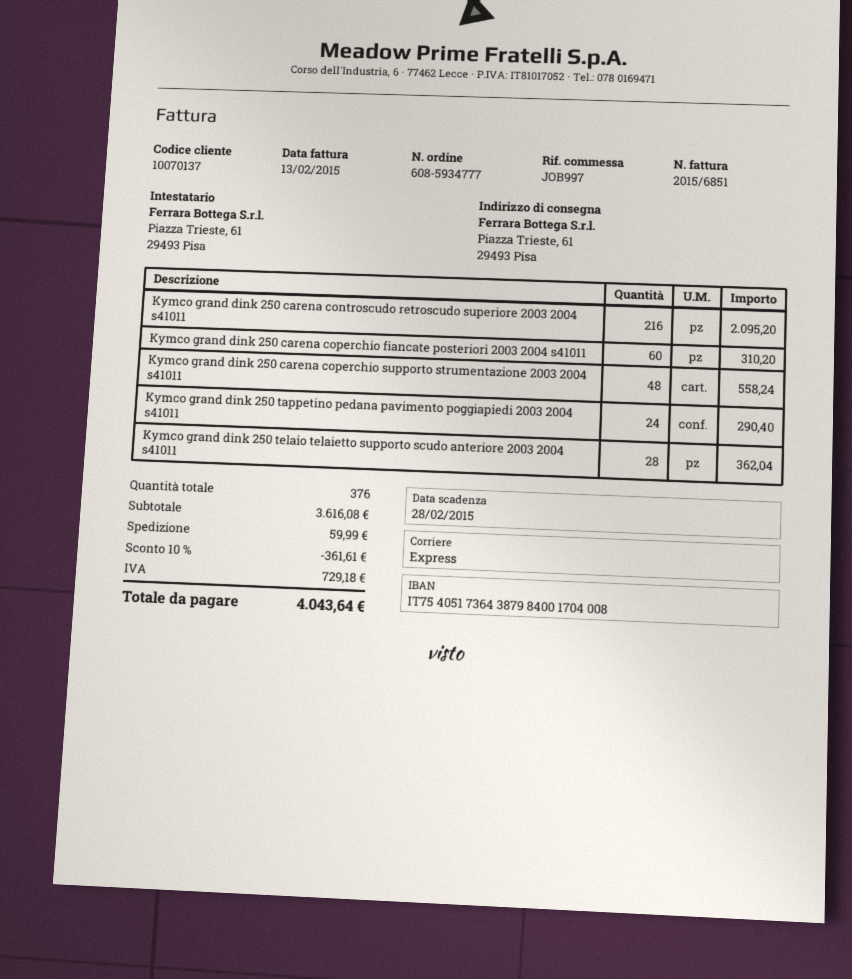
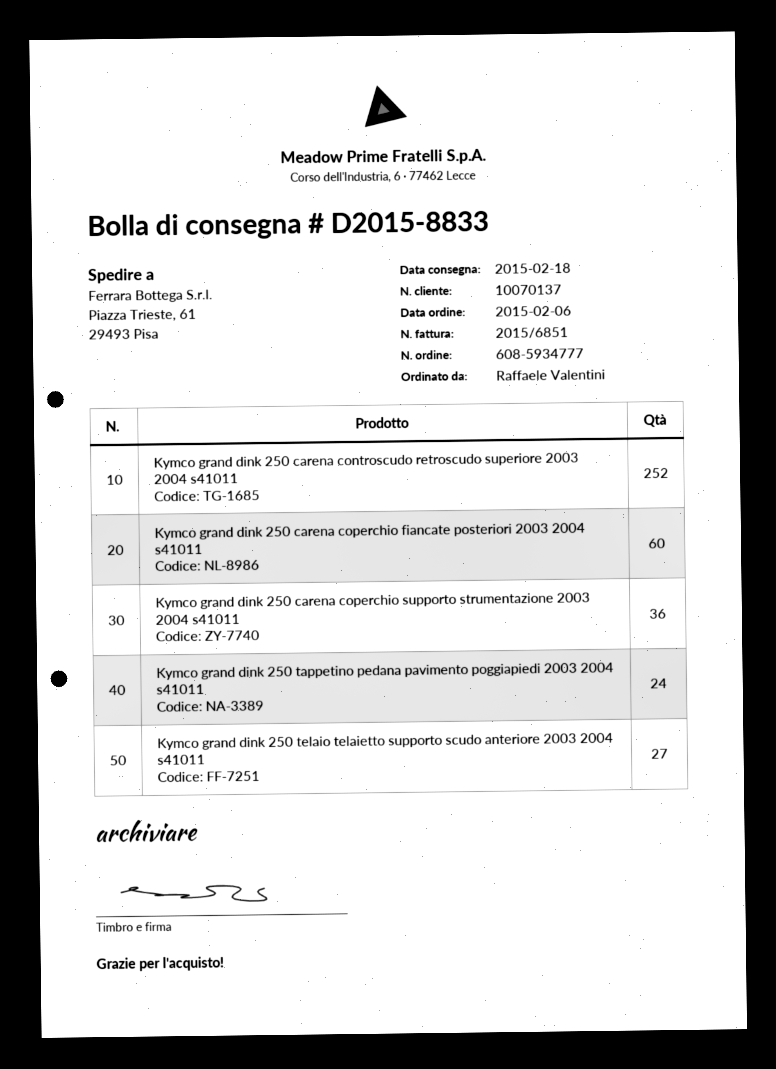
Kymco grand dink 250 carena controscudo retroscudo superiore 2003 2004 s41011: 216 -> 252
Kymco grand dink 250 carena coperchio supporto strumentazione 2003 2004 s41011: 48 -> 36
Kymco grand dink 250 telaio telaietto supporto scudo anteriore 2003 2004 s41011: 28 -> 27

